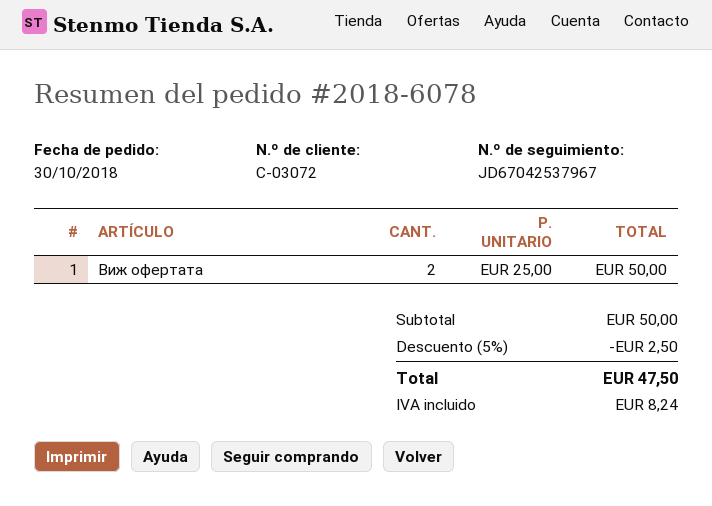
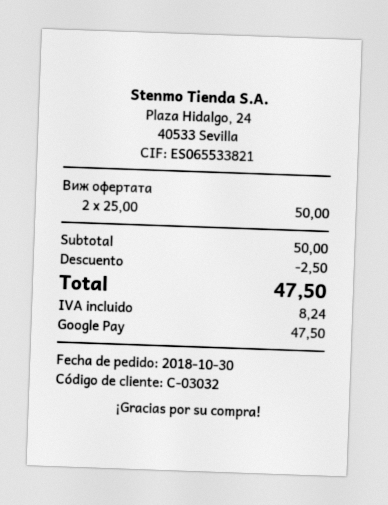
customer number: C-03072 -> C-03032

